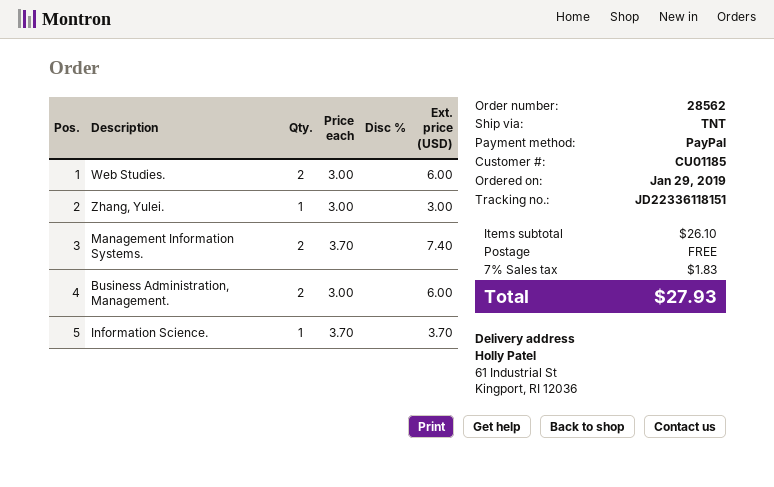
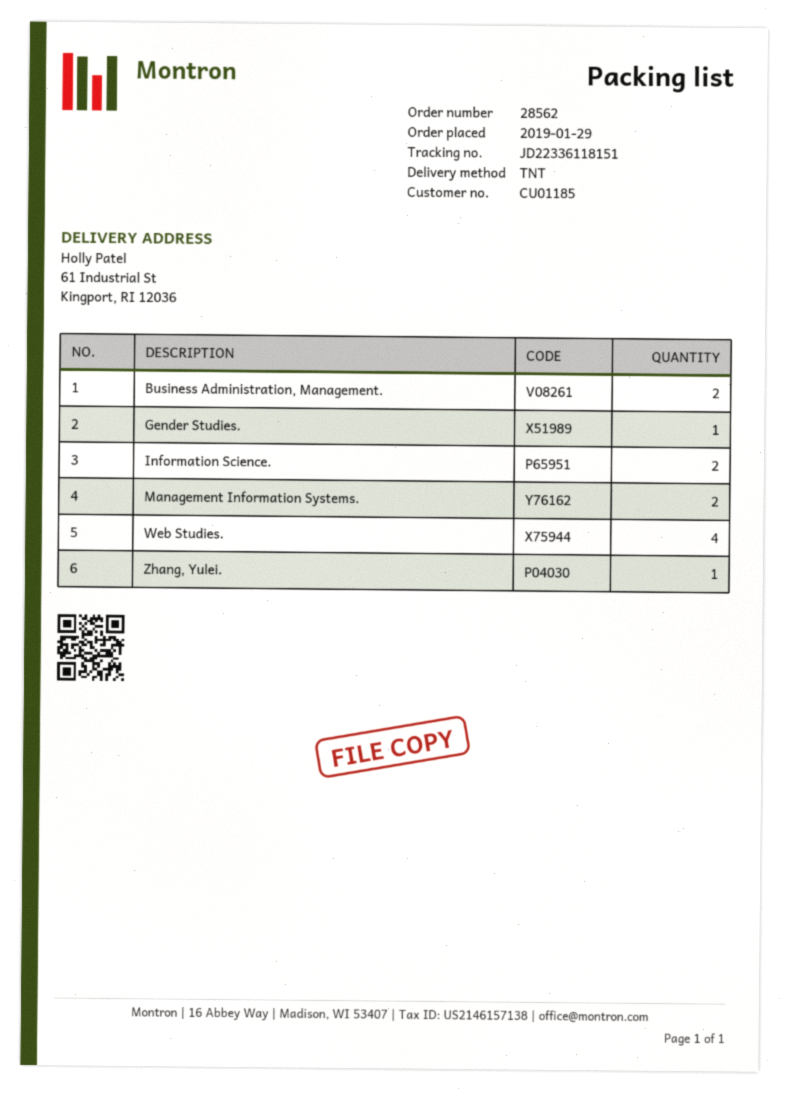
Web Studies.: 2 -> 4
Information Science.: 1 -> 2
Gender Studies.: none -> 1

